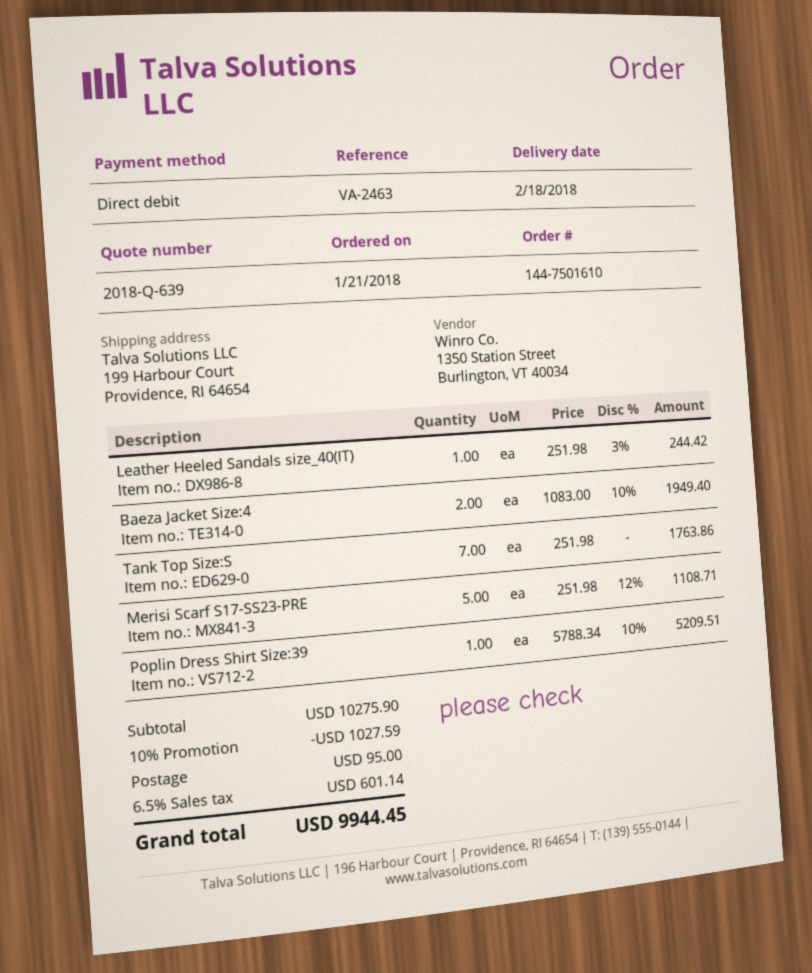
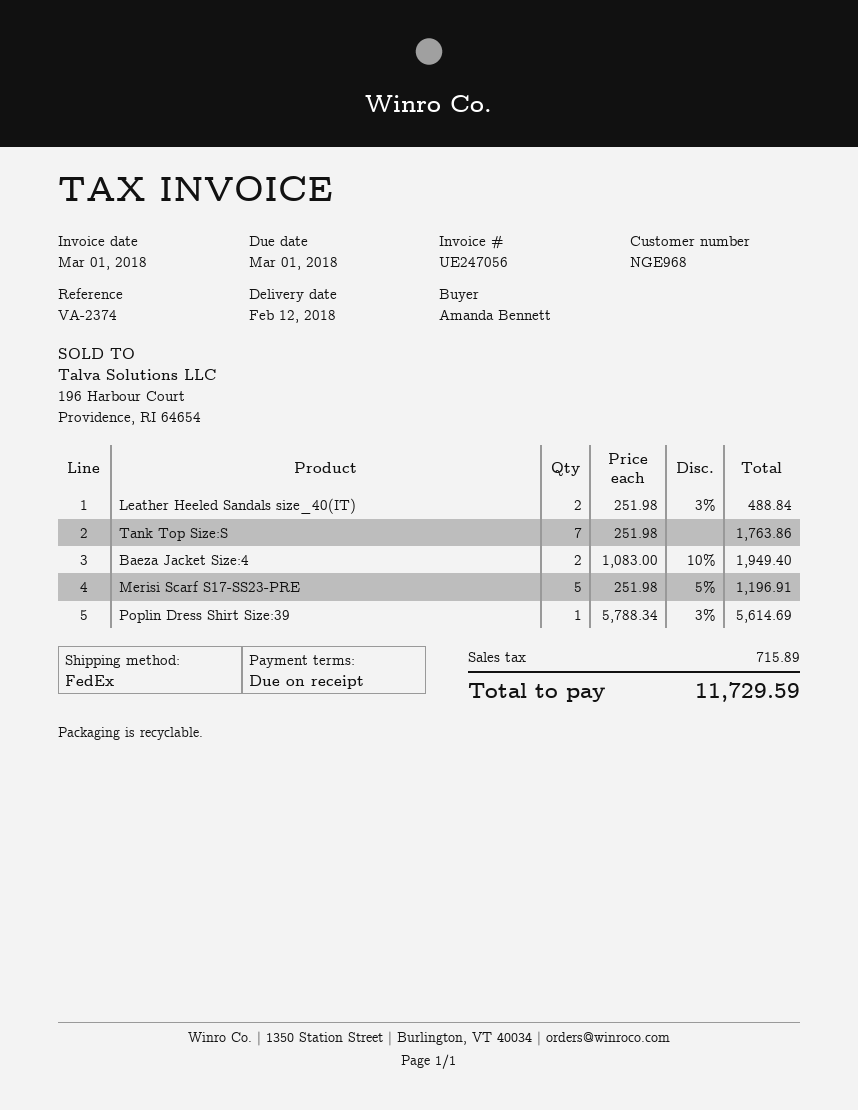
delivery date: 2018-02-18 -> 2018-02-12
reference: VA-2463 -> VA-2374
Leather Heeled Sandals size_40(IT): 1 x 251.98 - 3% = 244.42 -> 2 x 251.98 - 3% = 488.84
Merisi Scarf S17-SS23-PRE: 5 x 251.98 - 12% = 1108.71 -> 5 x 251.98 - 5% = 1196.91
Poplin Dress Shirt Size:39: 1 x 5788.34 - 10% = 5209.51 -> 1 x 5788.34 - 3% = 5614.69
discount: 10% = 1027.59 -> none
shipping: 95.00 -> none
tax: 601.14 -> 715.89
total: 9944.45 -> 11729.59

